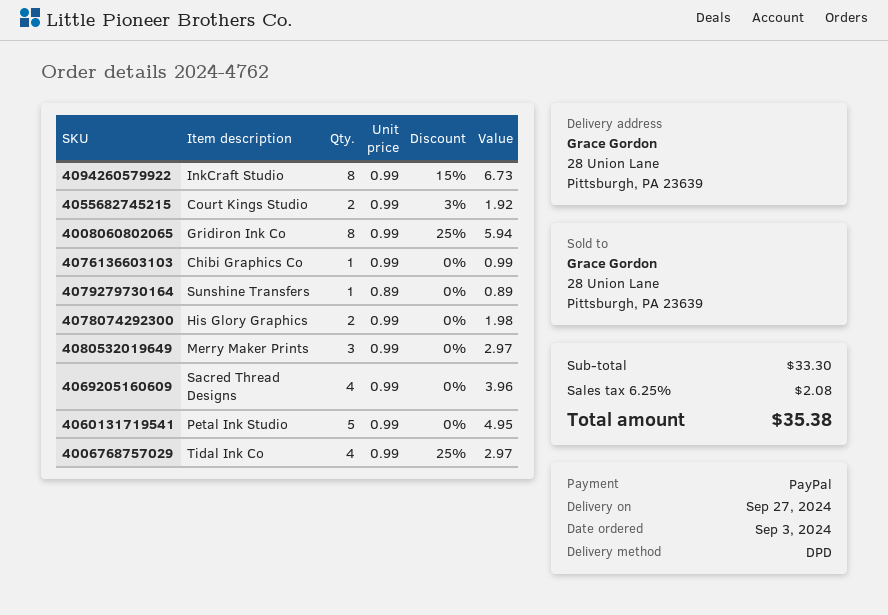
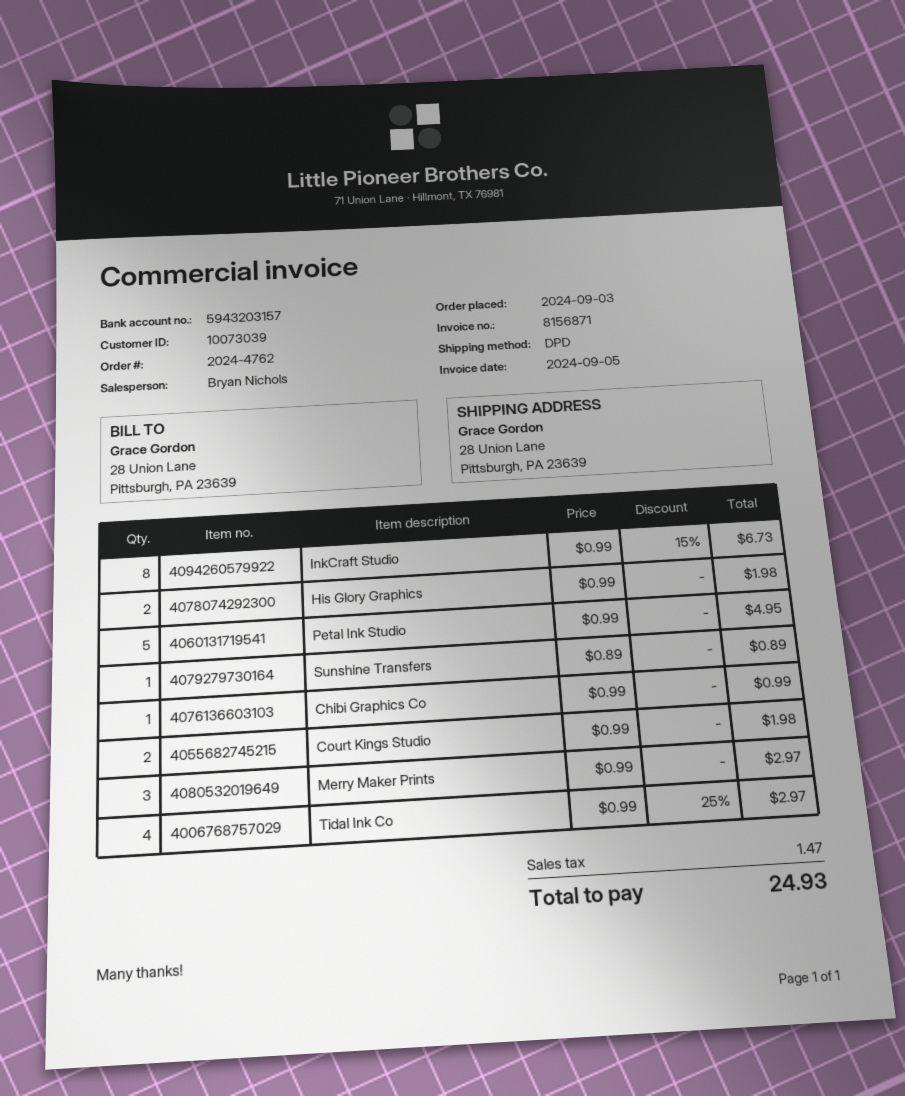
Court Kings Studio: 2 x 0.99 - 3% = 1.92 -> 2 x 0.99 = 1.98
Gridiron Ink Co: 8 x 0.99 - 25% = 5.94 -> none
Sacred Thread Designs: 4 x 0.99 = 3.96 -> none
tax: 2.08 -> 1.47
total: 35.38 -> 24.93

